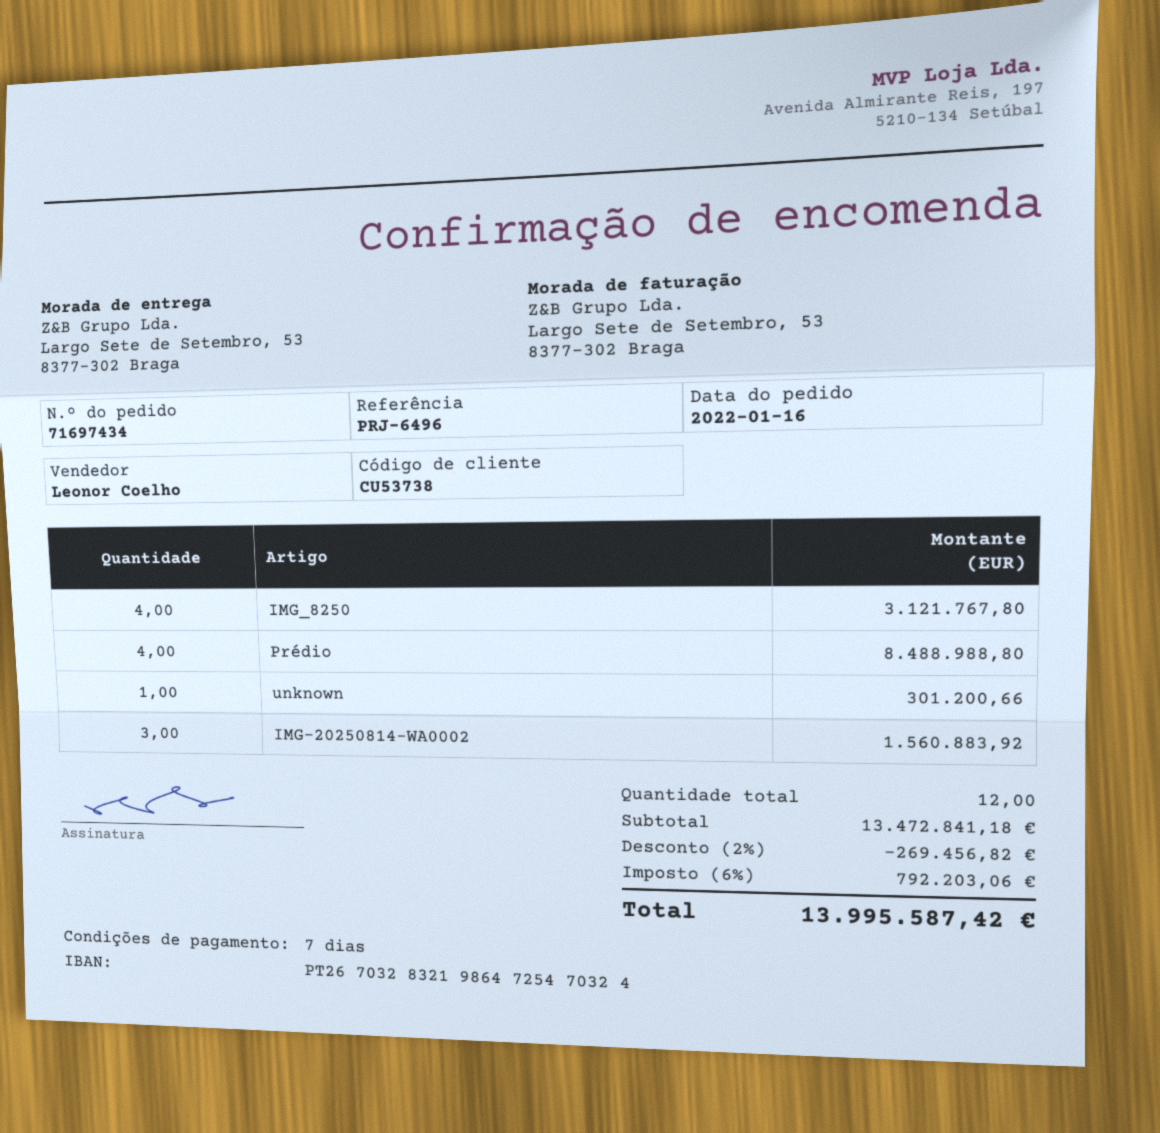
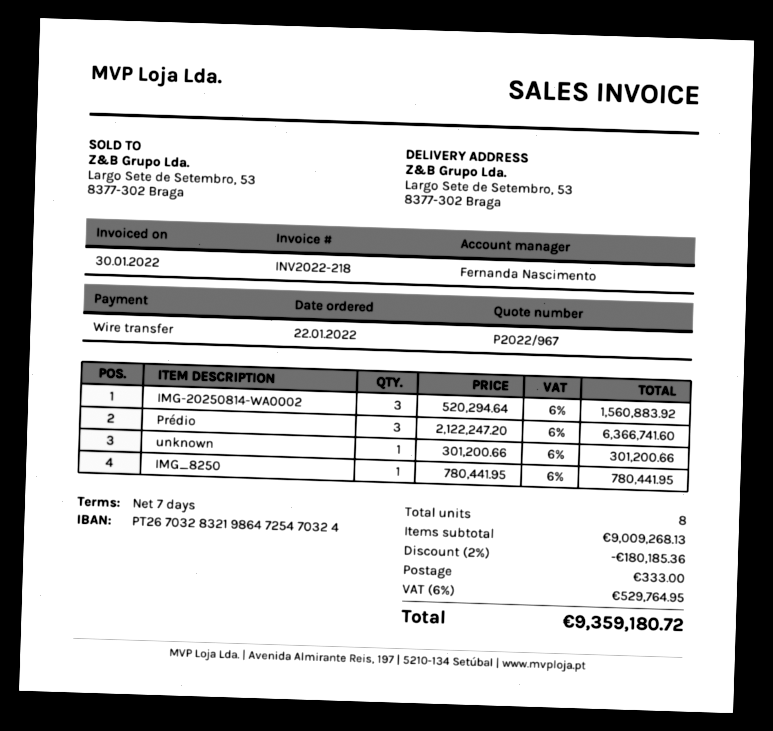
order date: 2022-01-16 -> 2022-01-22
sales rep: Leonor Coelho -> Fernanda Nascimento
IMG_8250: 4 for 3121767.80 -> 1 for 780441.95
Prédio: 4 for 8488988.80 -> 3 for 6366741.60
total quantity: 12 -> 8
subtotal: 13472841.18 -> 9009268.13
discount: 2% = 269456.82 -> 2% = 180185.36
shipping: none -> 333.00
tax: 6% = 792203.06 -> 6% = 529764.95
total: 13995587.42 -> 9359180.72

